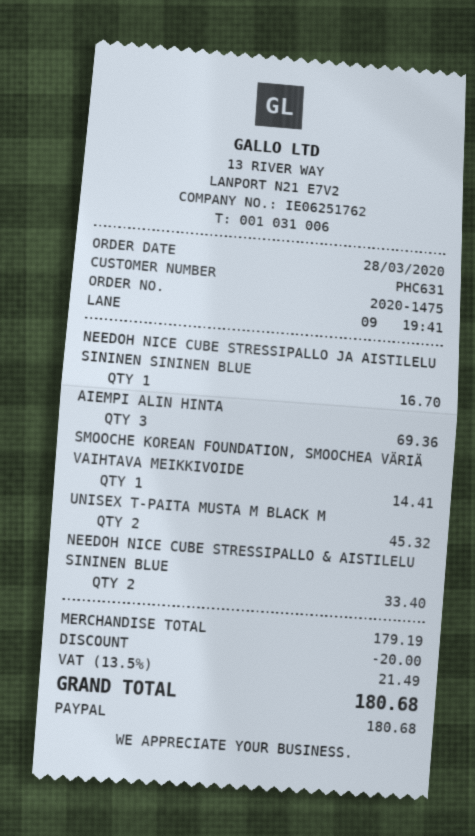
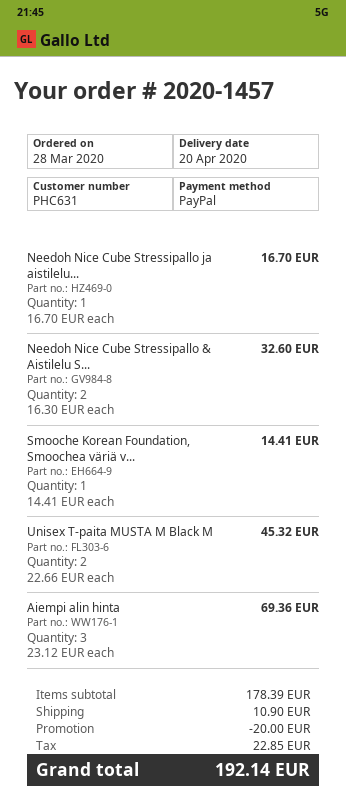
order number: 2020-1475 -> 2020-1457
NEEDOH NICE CUBE STRESSIPALLO & AISTILELU SININEN BLUE: 2 for 33.40 -> 2 for 32.60
subtotal: 179.19 -> 178.39
shipping: none -> 10.90
tax: 21.49 -> 22.85
total: 180.68 -> 192.14

